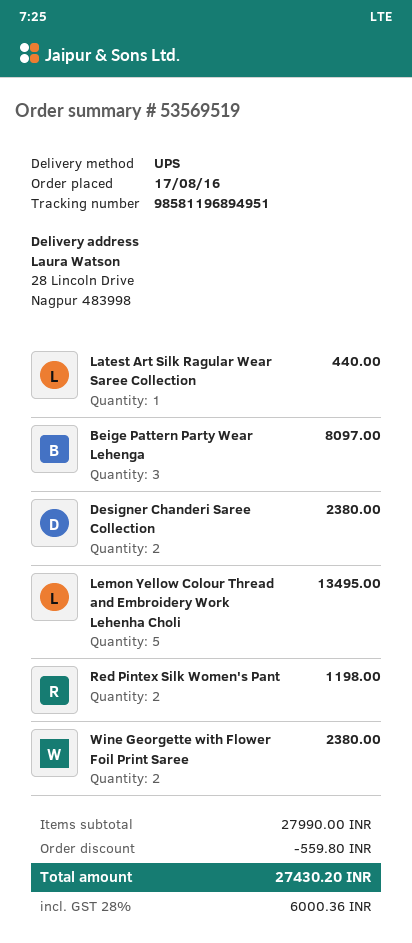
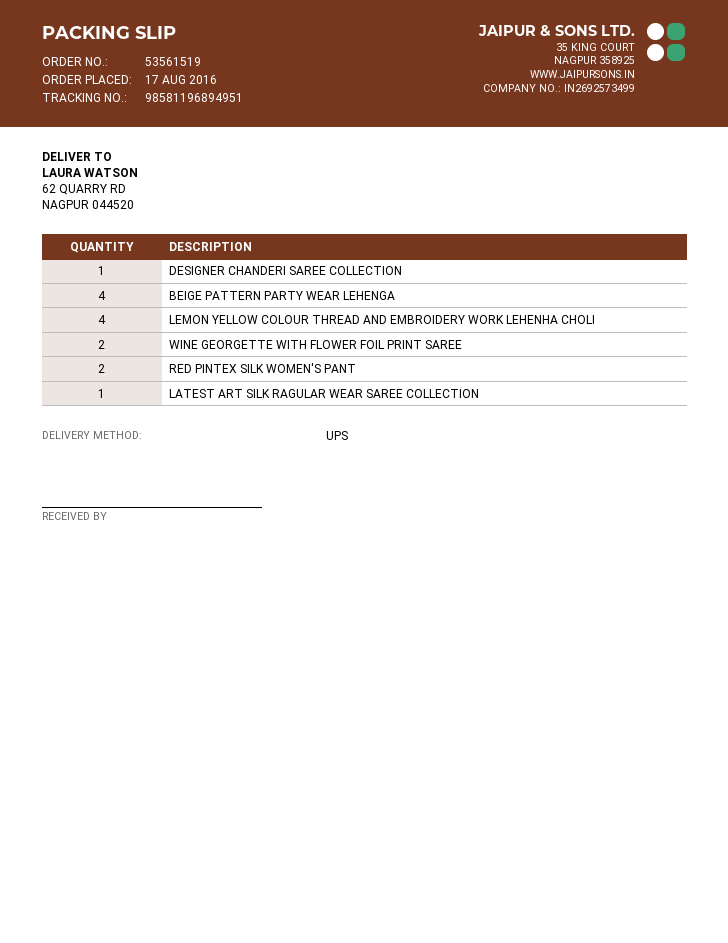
order number: 53569519 -> 53561519
ship to: 28 Lincoln Drive, Nagpur 483998 -> 62 QUARRY RD, NAGPUR 044520
Beige Pattern Party Wear Lehenga: 3 -> 4
Designer Chanderi Saree Collection: 2 -> 1
Lemon Yellow Colour Thread and Embroidery Work Lehenha Choli: 5 -> 4

